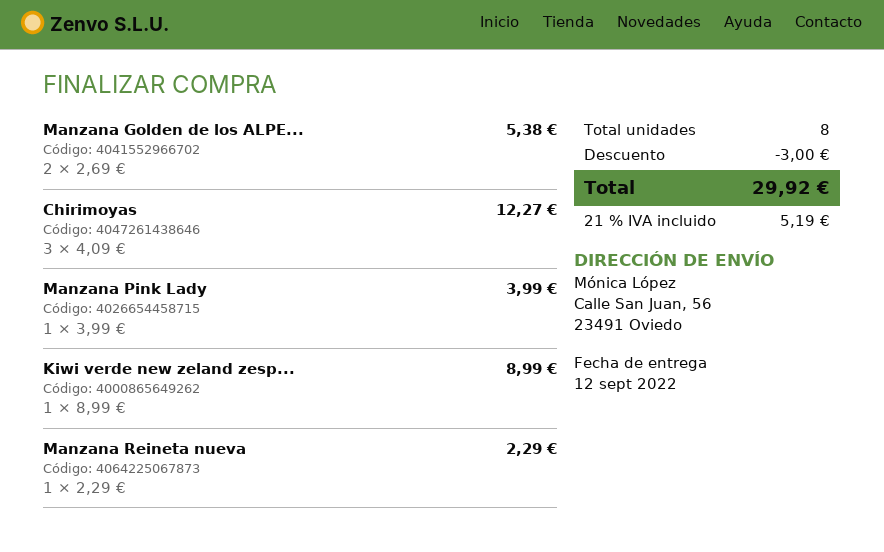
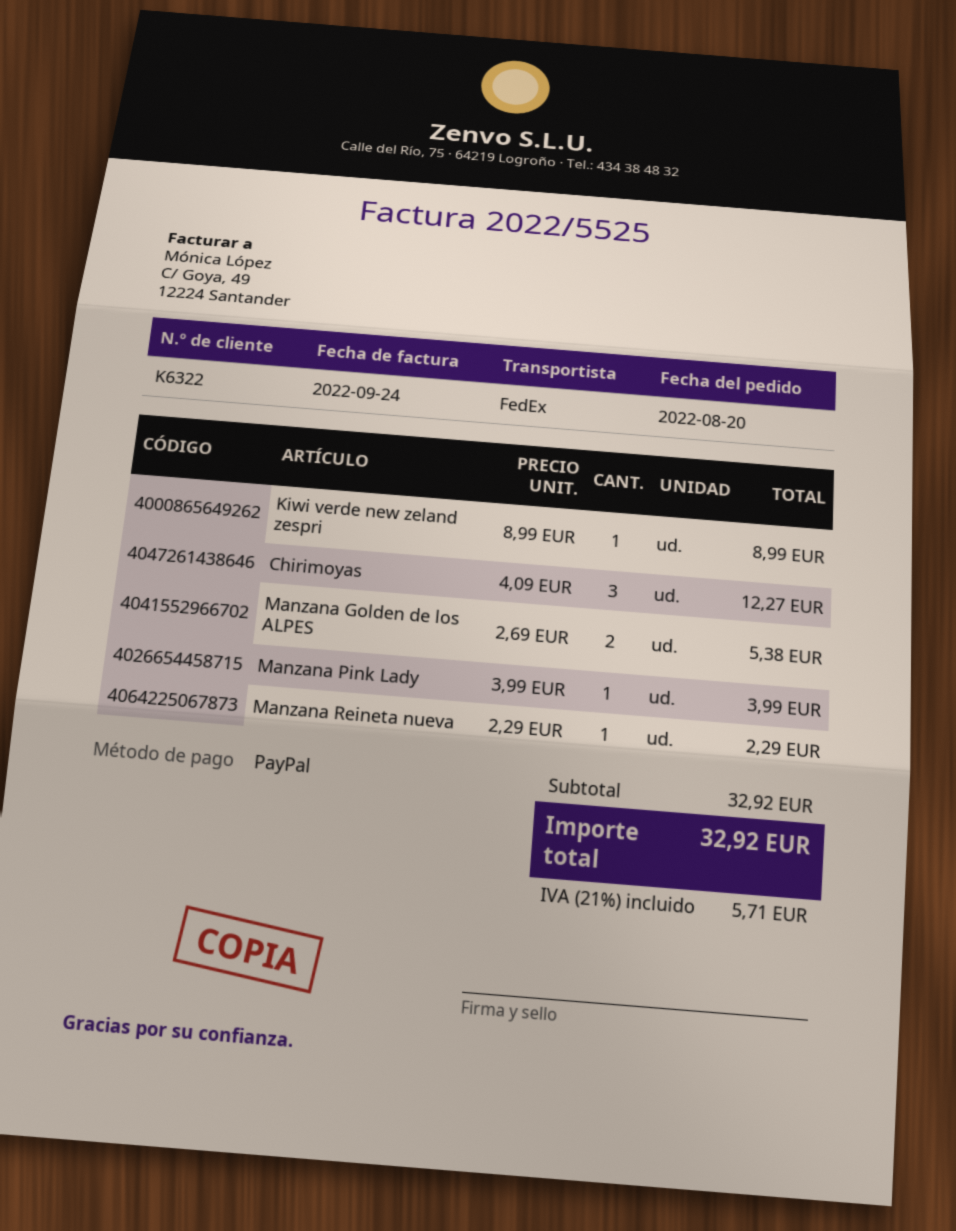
discount: 3.00 -> none
tax: 21% = 5.19 -> 21% = 5.71
total: 29.92 -> 32.92

